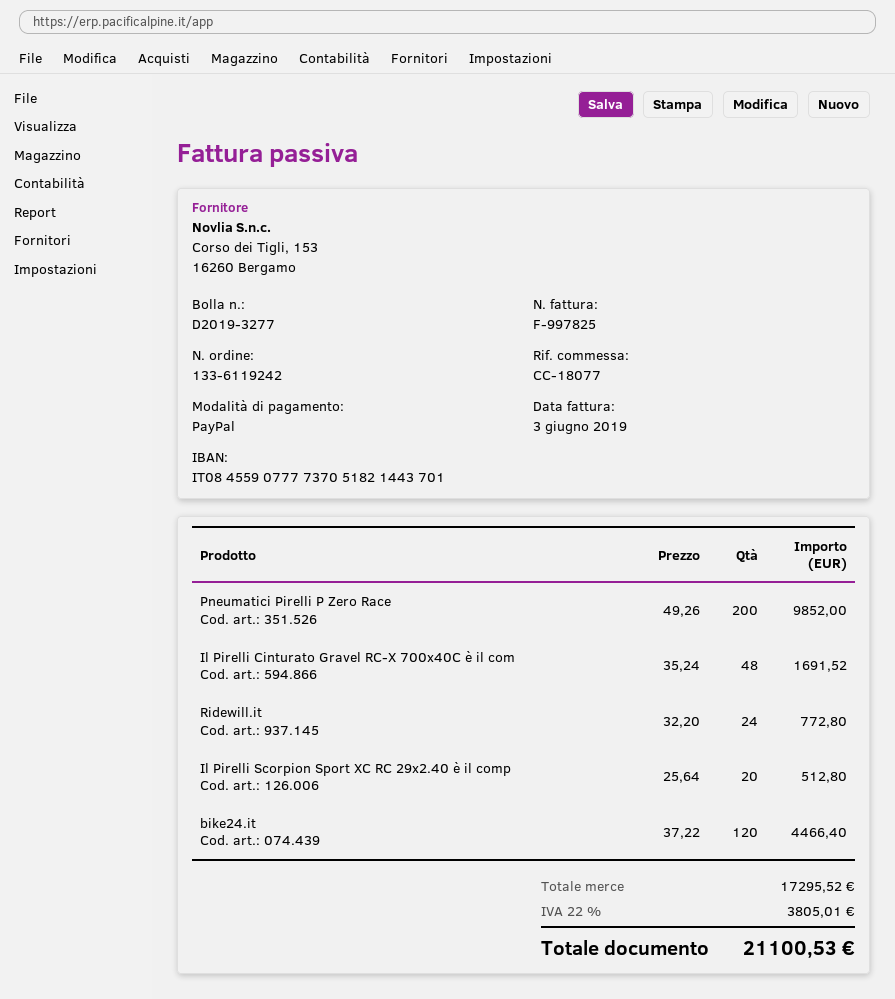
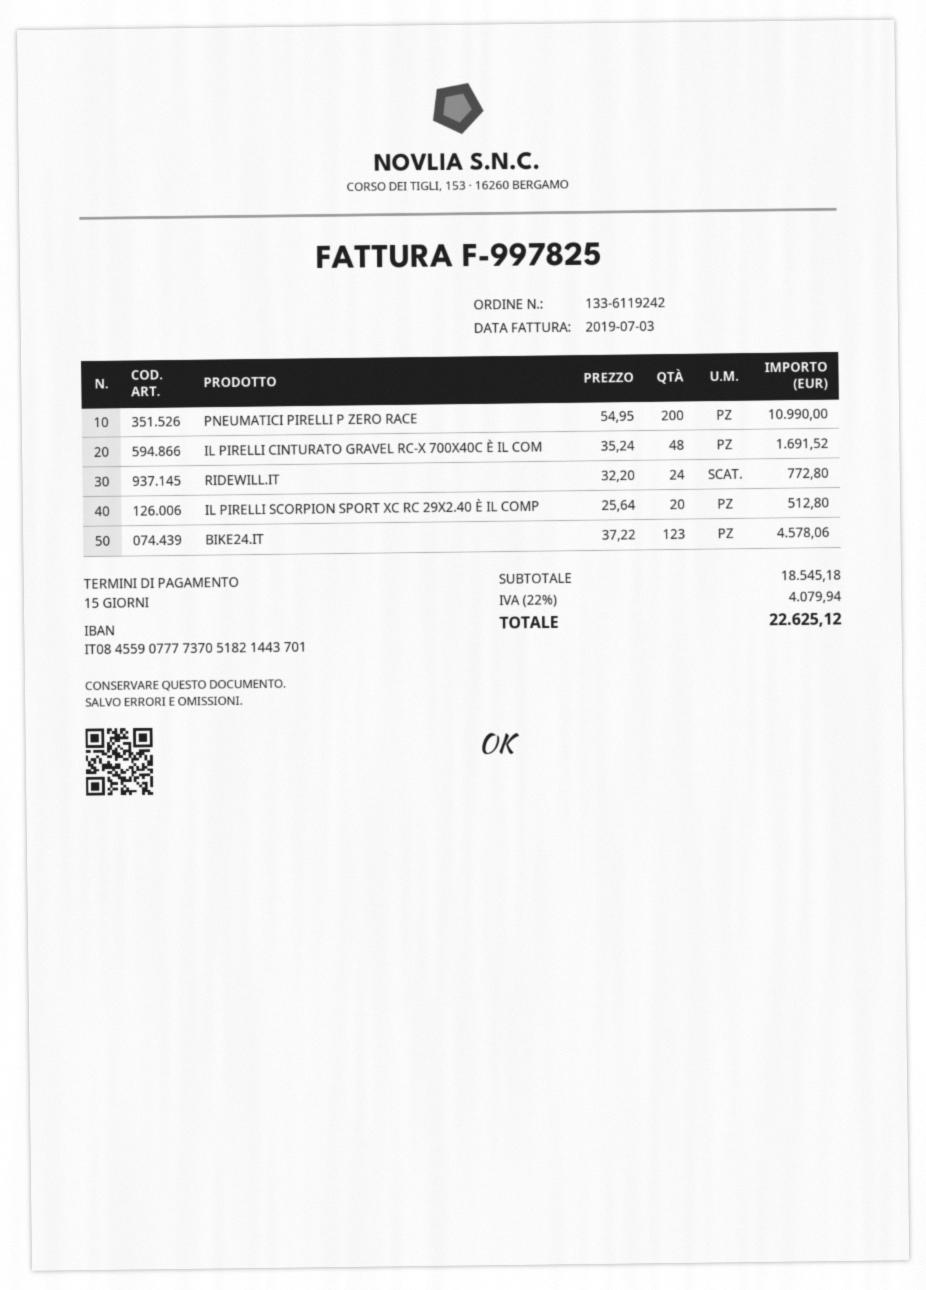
invoice date: 2019-06-03 -> 2019-07-03
Pneumatici Pirelli P Zero Race: 200 x 49.26 = 9852.00 -> 200 x 54.95 = 10990.00
bike24.it: 120 x 37.22 = 4466.40 -> 123 x 37.22 = 4578.06
subtotal: 17295.52 -> 18545.18
tax: 22% = 3805.01 -> 22% = 4079.94
total: 21100.53 -> 22625.12

